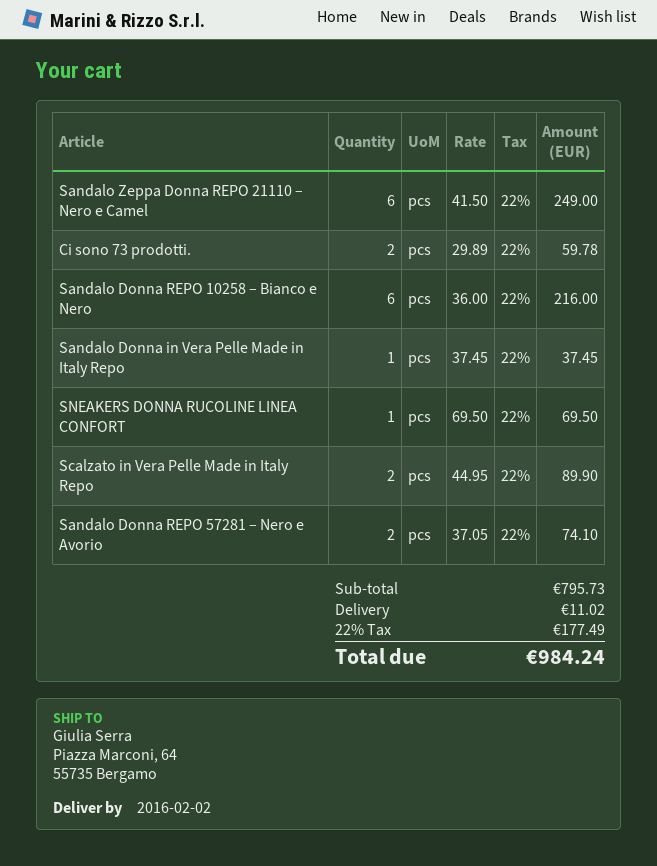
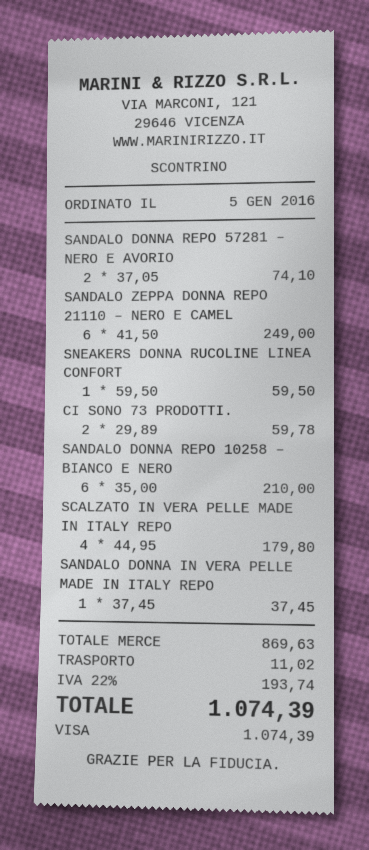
Sandalo Donna REPO 10258 – Bianco e Nero: 6 x 36.00 = 216.00 -> 6 x 35.00 = 210.00
SNEAKERS DONNA RUCOLINE LINEA CONFORT: 1 x 69.50 = 69.50 -> 1 x 59.50 = 59.50
Scalzato in Vera Pelle Made in Italy Repo: 2 x 44.95 = 89.90 -> 4 x 44.95 = 179.80
subtotal: 795.73 -> 869.63
tax: 22% = 177.49 -> 22% = 193.74
total: 984.24 -> 1074.39

